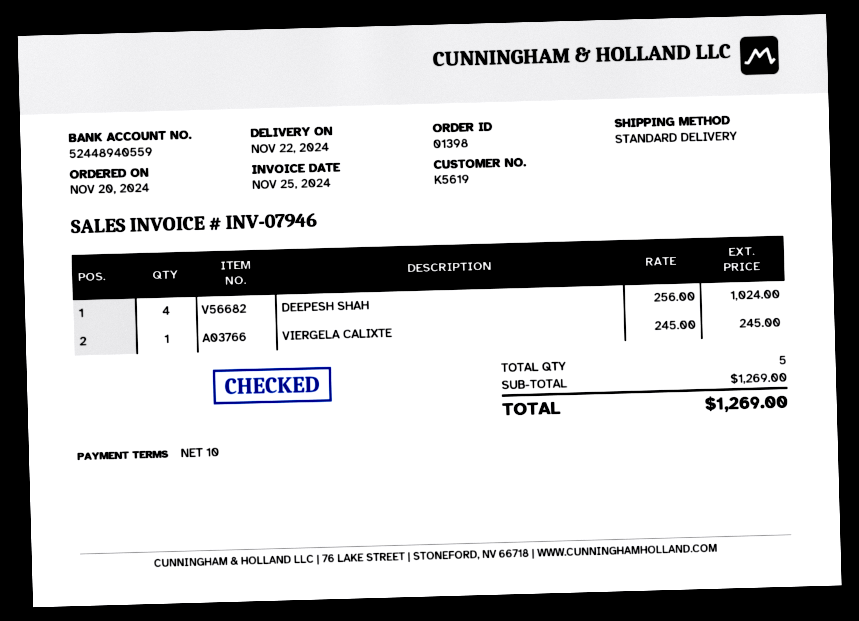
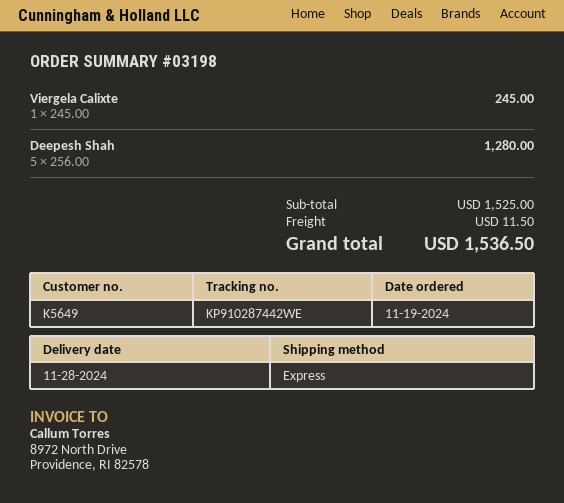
order number: 01398 -> 03198
order date: 2024-11-20 -> 2024-11-19
delivery date: 2024-11-22 -> 2024-11-28
customer number: K5619 -> K5649
shipping method: standard -> express
DEEPESH SHAH: 4 x 256.00 = 1024.00 -> 5 x 256.00 = 1280.00
subtotal: 1269.00 -> 1525.00
shipping: none -> 11.50
total: 1269.00 -> 1536.50

